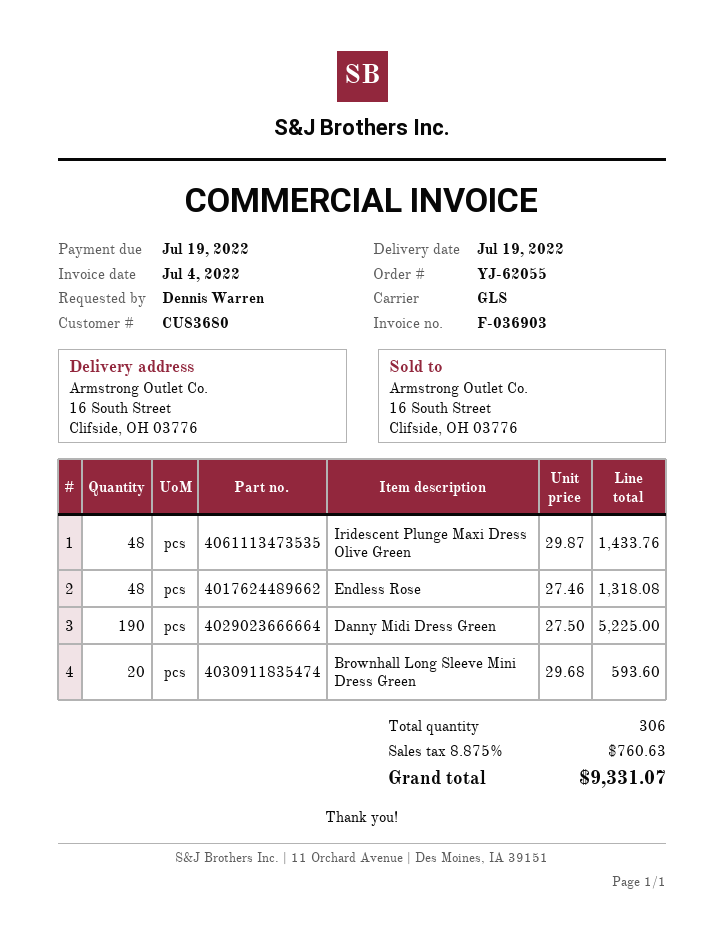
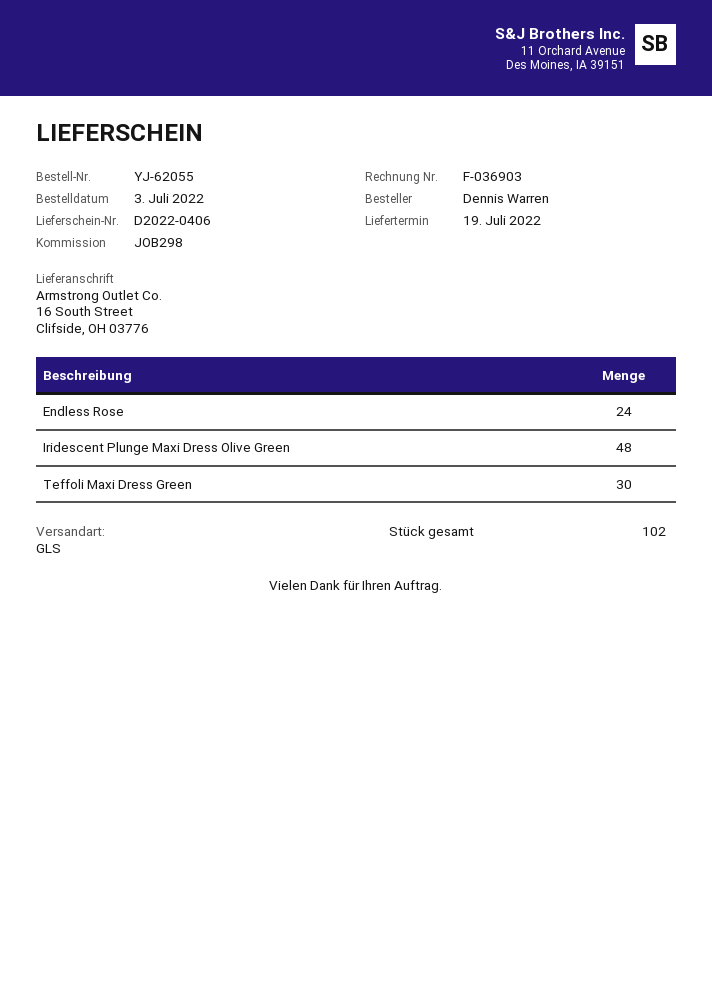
Endless Rose: 48 -> 24
Danny Midi Dress Green: 190 -> none
Brownhall Long Sleeve Mini Dress Green: 20 -> none
Teffoli Maxi Dress Green: none -> 30
total quantity: 306 -> 102

